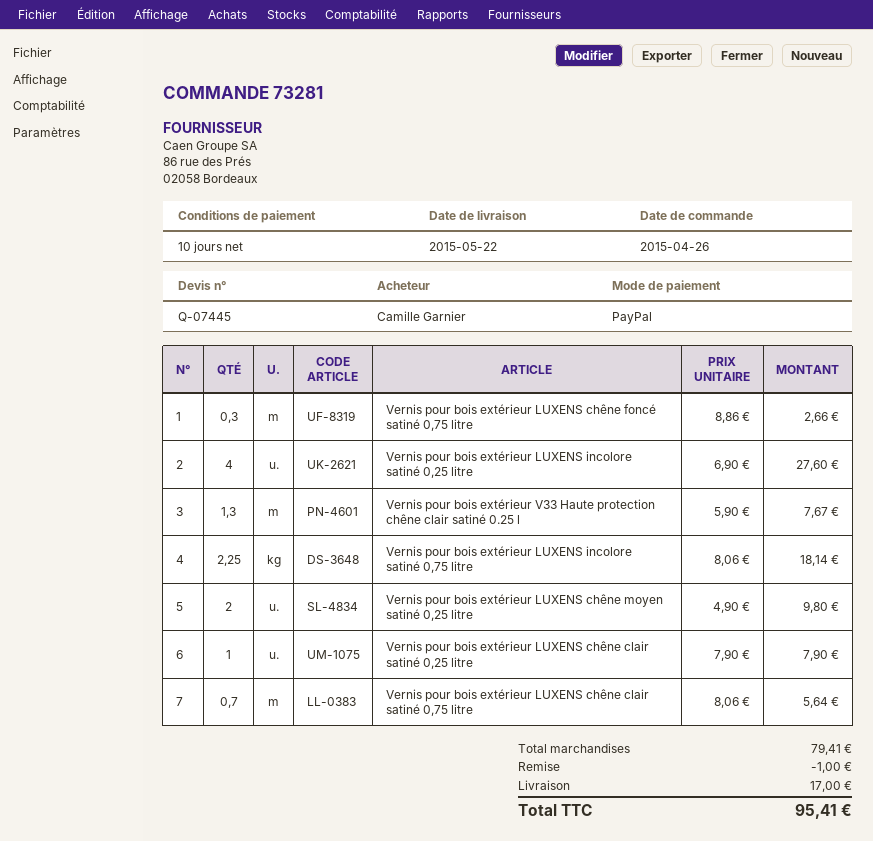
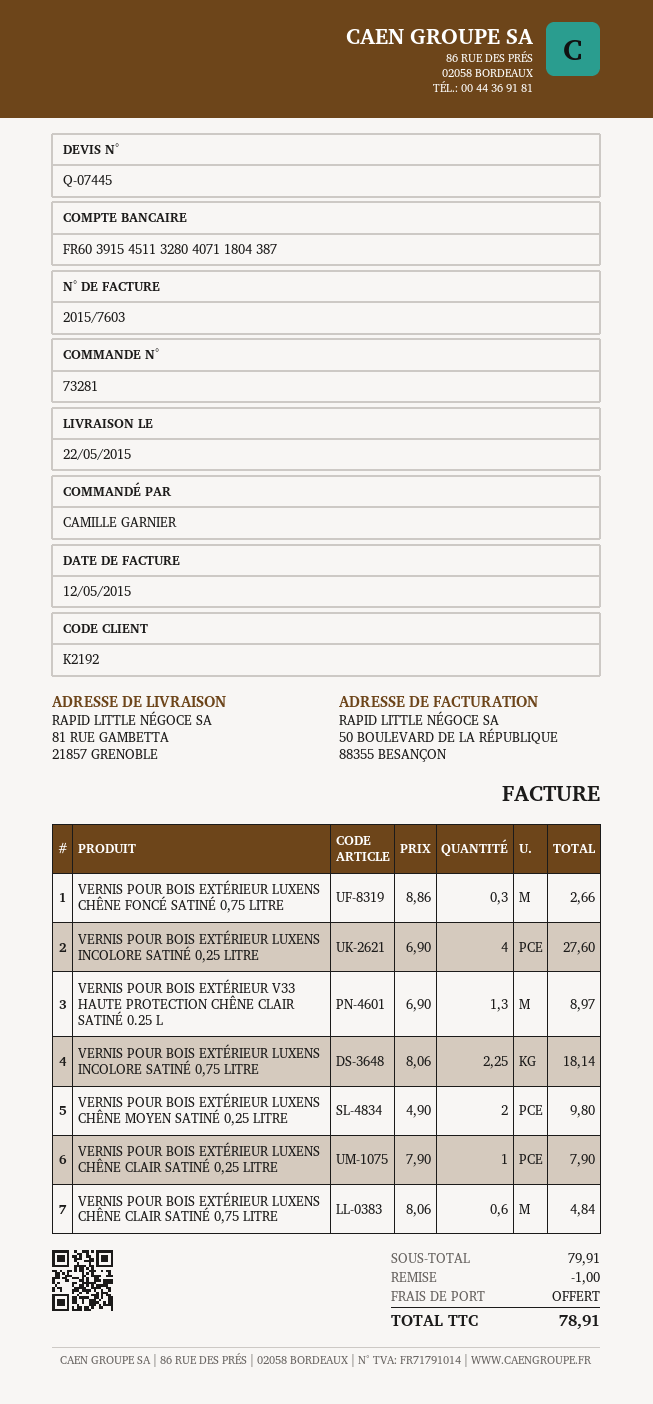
Vernis pour bois extérieur V33 Haute protection chêne clair satiné 0.25 l: 1.3 x 5.90 = 7.67 -> 1.3 x 6.90 = 8.97
Vernis pour bois extérieur LUXENS chêne clair satiné 0,75 litre: 0.7 x 8.06 = 5.64 -> 0.6 x 8.06 = 4.84
subtotal: 79.41 -> 79.91
shipping: 17.00 -> 0.00
total: 95.41 -> 78.91

